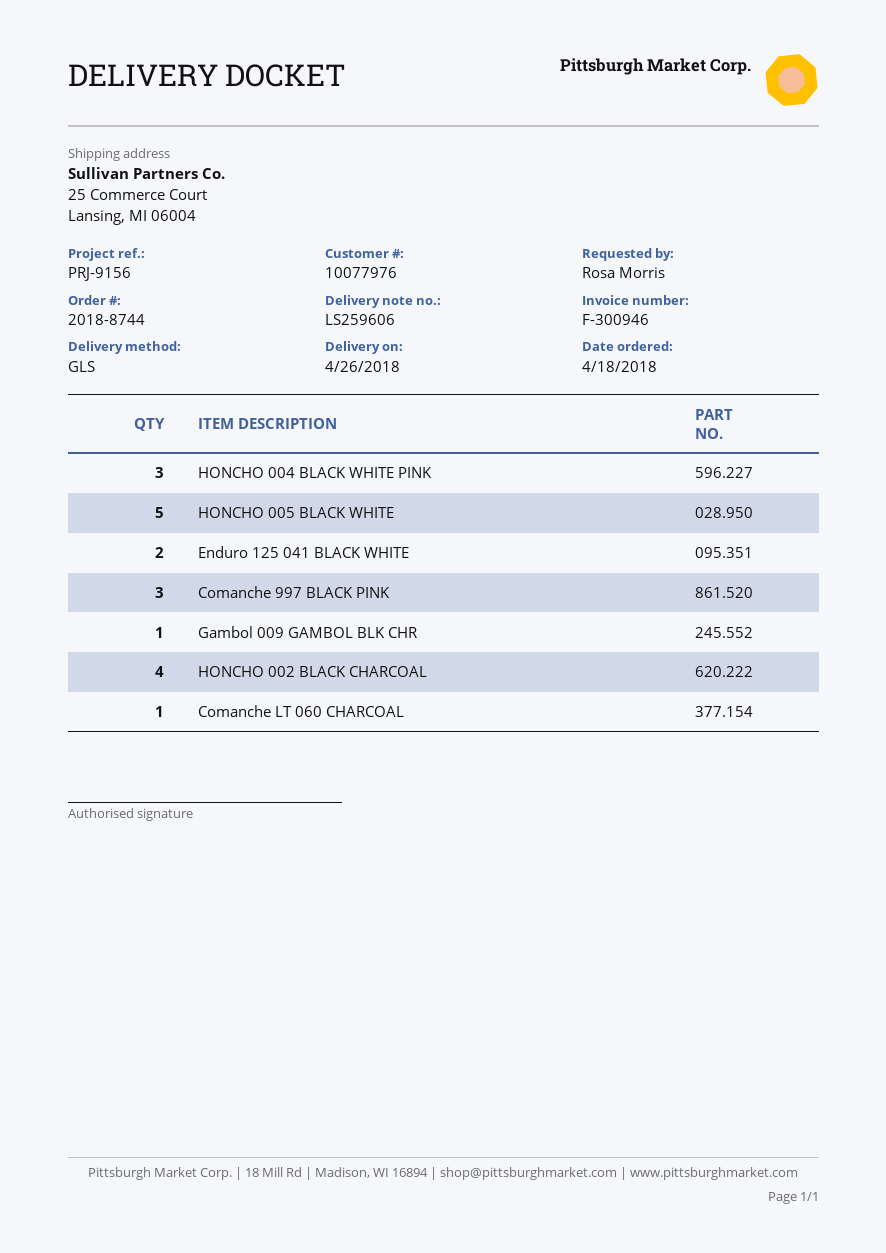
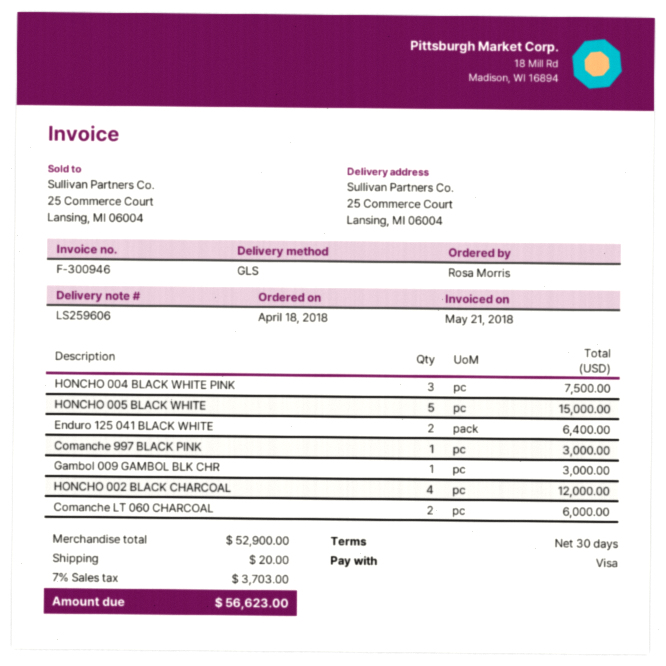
Comanche 997 BLACK PINK: 3 -> 1
Comanche LT 060 CHARCOAL: 1 -> 2

